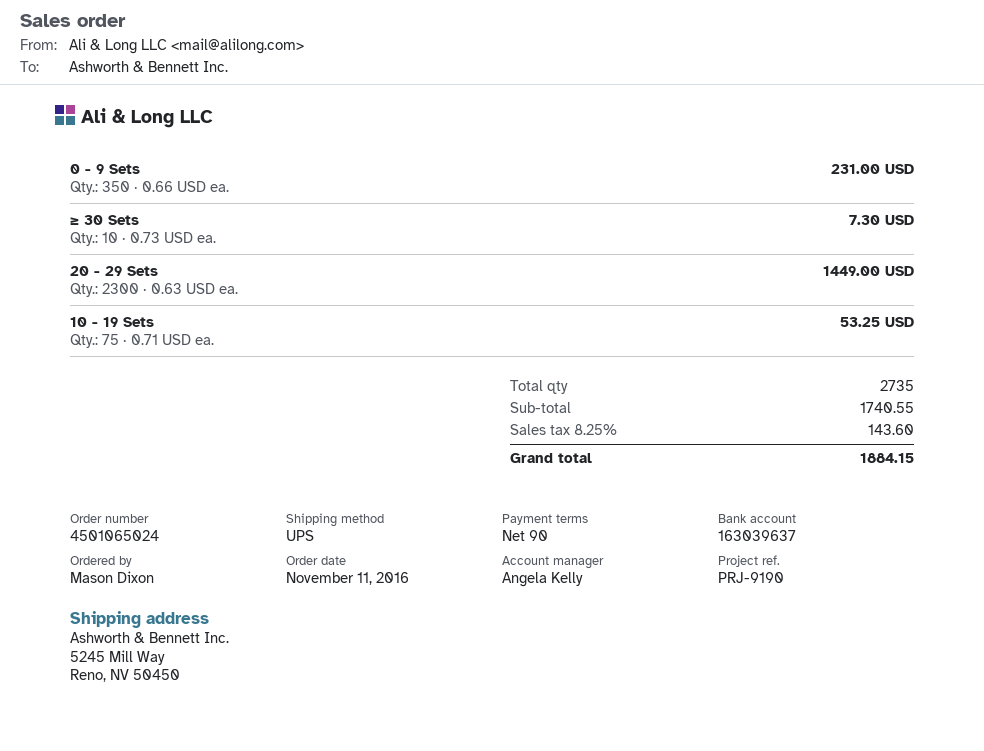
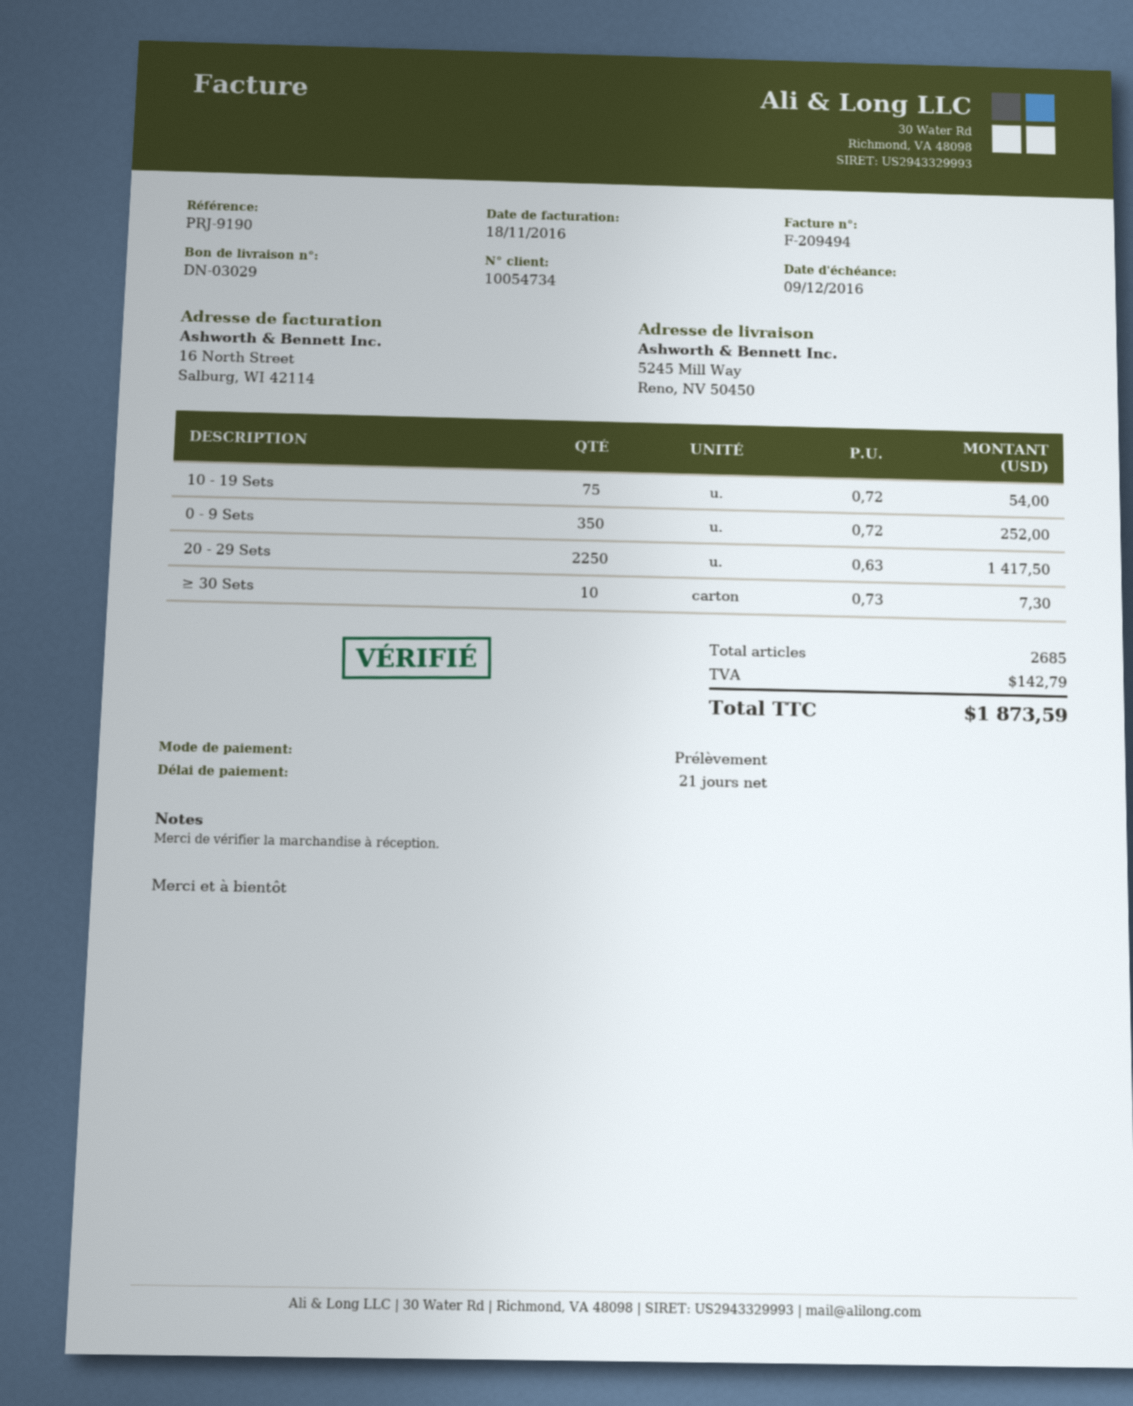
payment terms: 90 days -> 21 days
0 - 9 Sets: 350 x 0.66 = 231.00 -> 350 x 0.72 = 252.00
20 - 29 Sets: 2300 x 0.63 = 1449.00 -> 2250 x 0.63 = 1417.50
10 - 19 Sets: 75 x 0.71 = 53.25 -> 75 x 0.72 = 54.00
total quantity: 2735 -> 2685
tax: 143.60 -> 142.79
total: 1884.15 -> 1873.59

